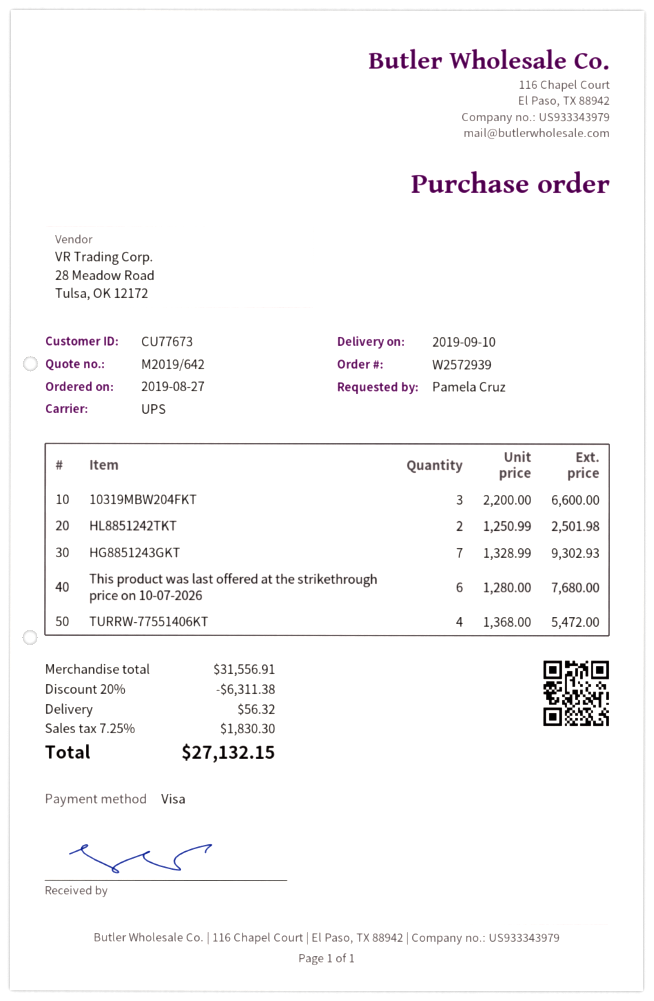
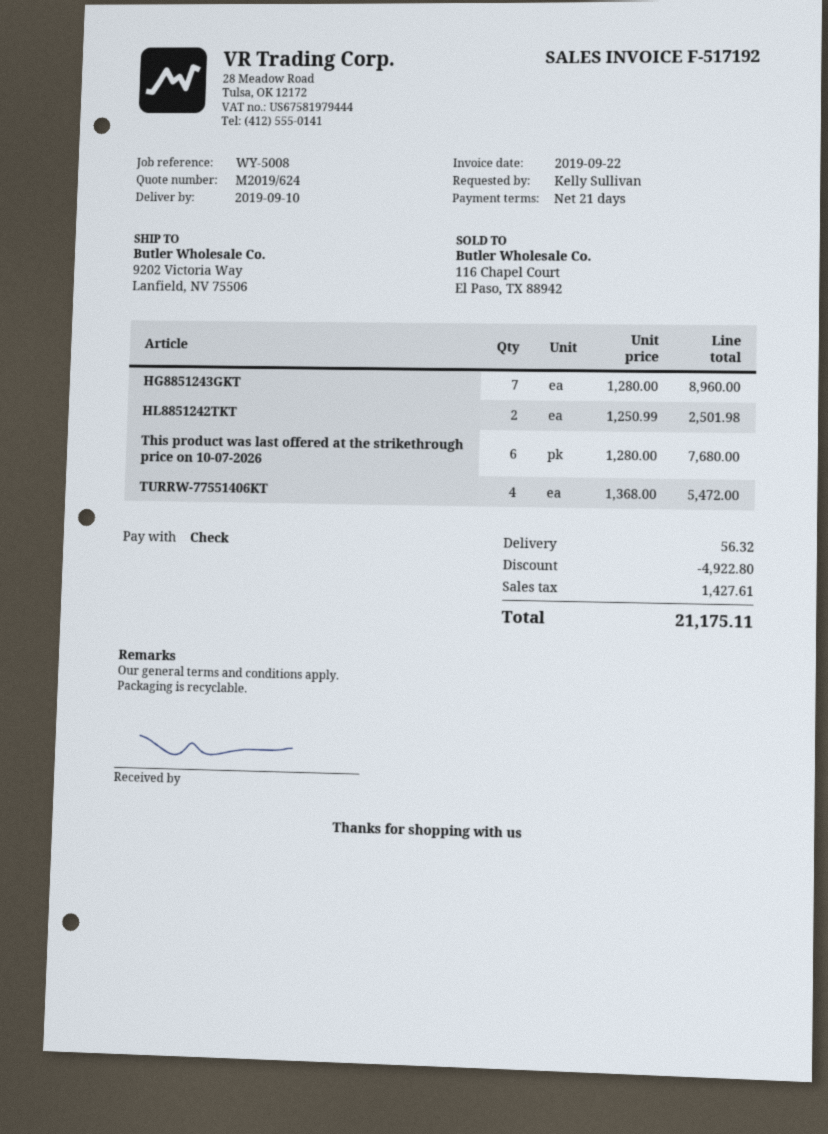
quote number: M2019/642 -> M2019/624
ordered by: Pamela Cruz -> Kelly Sullivan
payment method: Visa -> cheque
10319MBW204FKT: 3 x 2200.00 = 6600.00 -> none
HG8851243GKT: 7 x 1328.99 = 9302.93 -> 7 x 1280.00 = 8960.00
discount: 6311.38 -> 4922.80
tax: 1830.30 -> 1427.61
total: 27132.15 -> 21175.11

